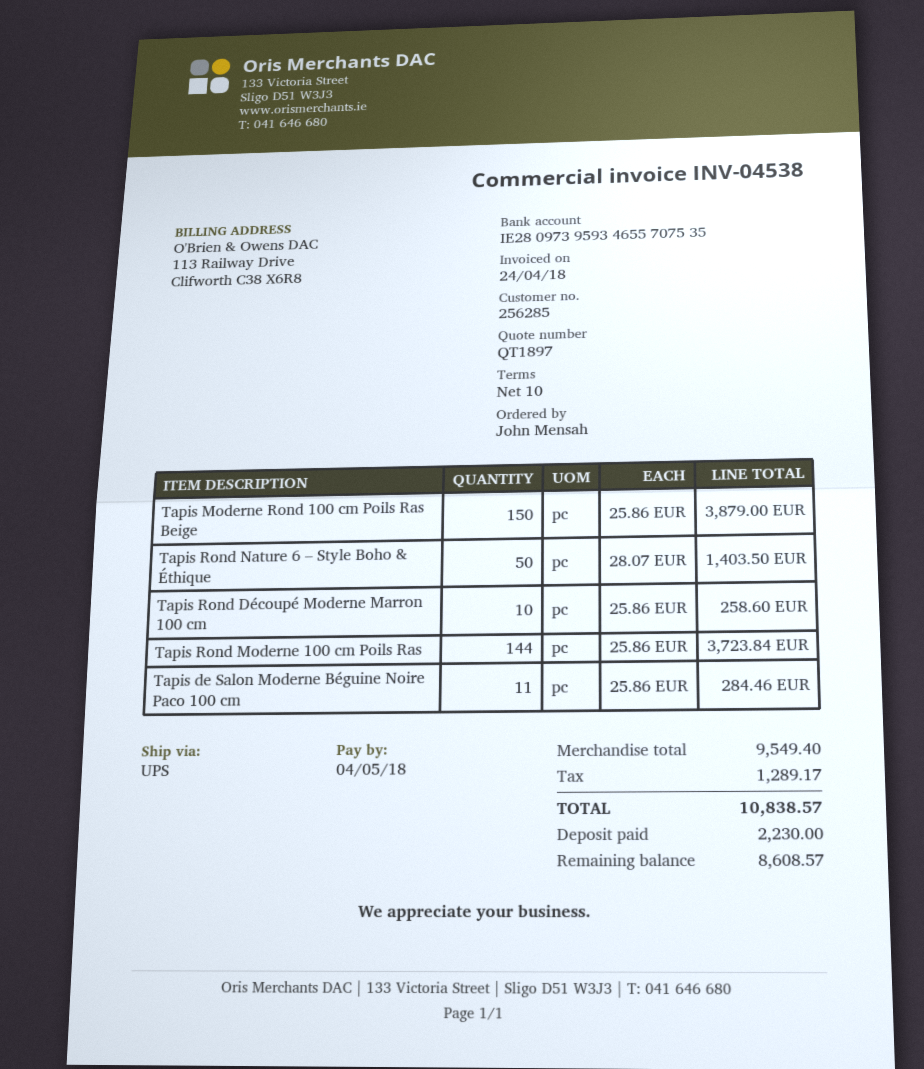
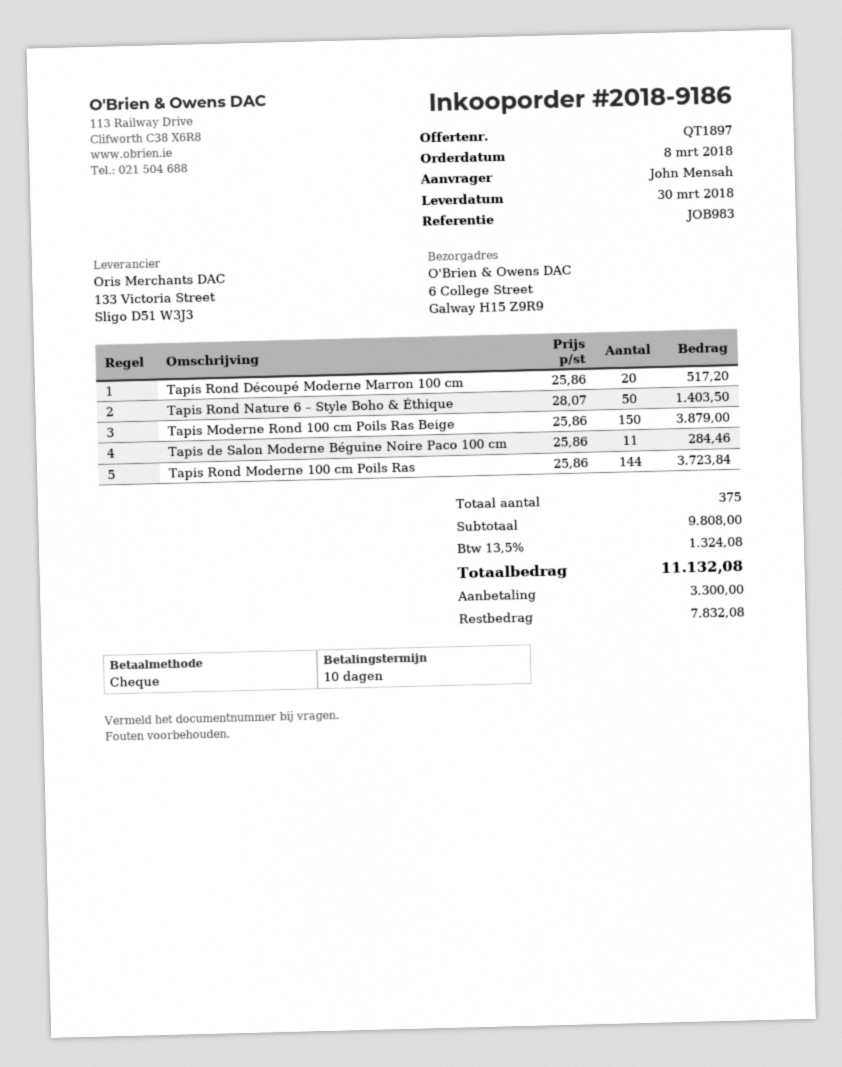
Tapis Rond Découpé Moderne Marron 100 cm: 10 x 25.86 = 258.60 -> 20 x 25.86 = 517.20
subtotal: 9549.40 -> 9808.00
tax: 1289.17 -> 1324.08
total: 10838.57 -> 11132.08
deposit: 2230.00 -> 3300.00
balance: 8608.57 -> 7832.08

